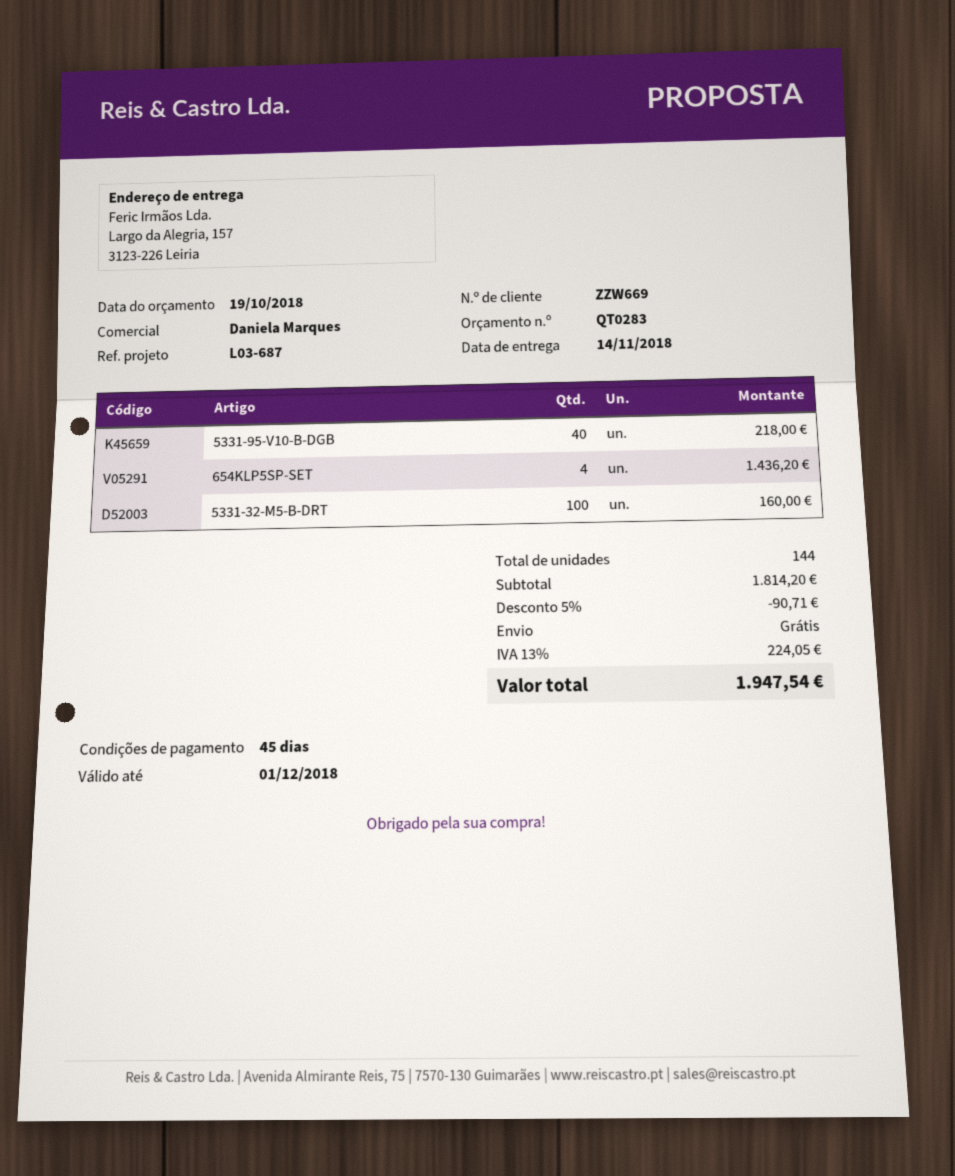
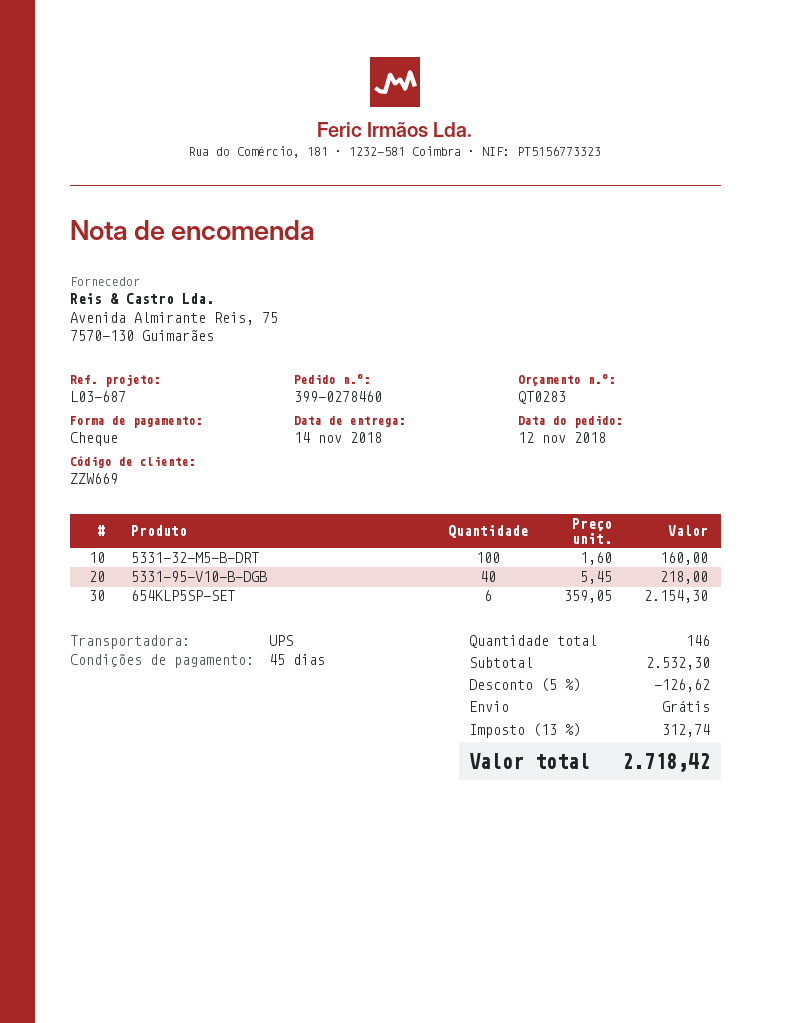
654KLP5SP-SET: 4 for 1436.20 -> 6 for 2154.30
total quantity: 144 -> 146
subtotal: 1814.20 -> 2532.30
discount: 5% = 90.71 -> 5% = 126.62
tax: 13% = 224.05 -> 13% = 312.74
total: 1947.54 -> 2718.42

